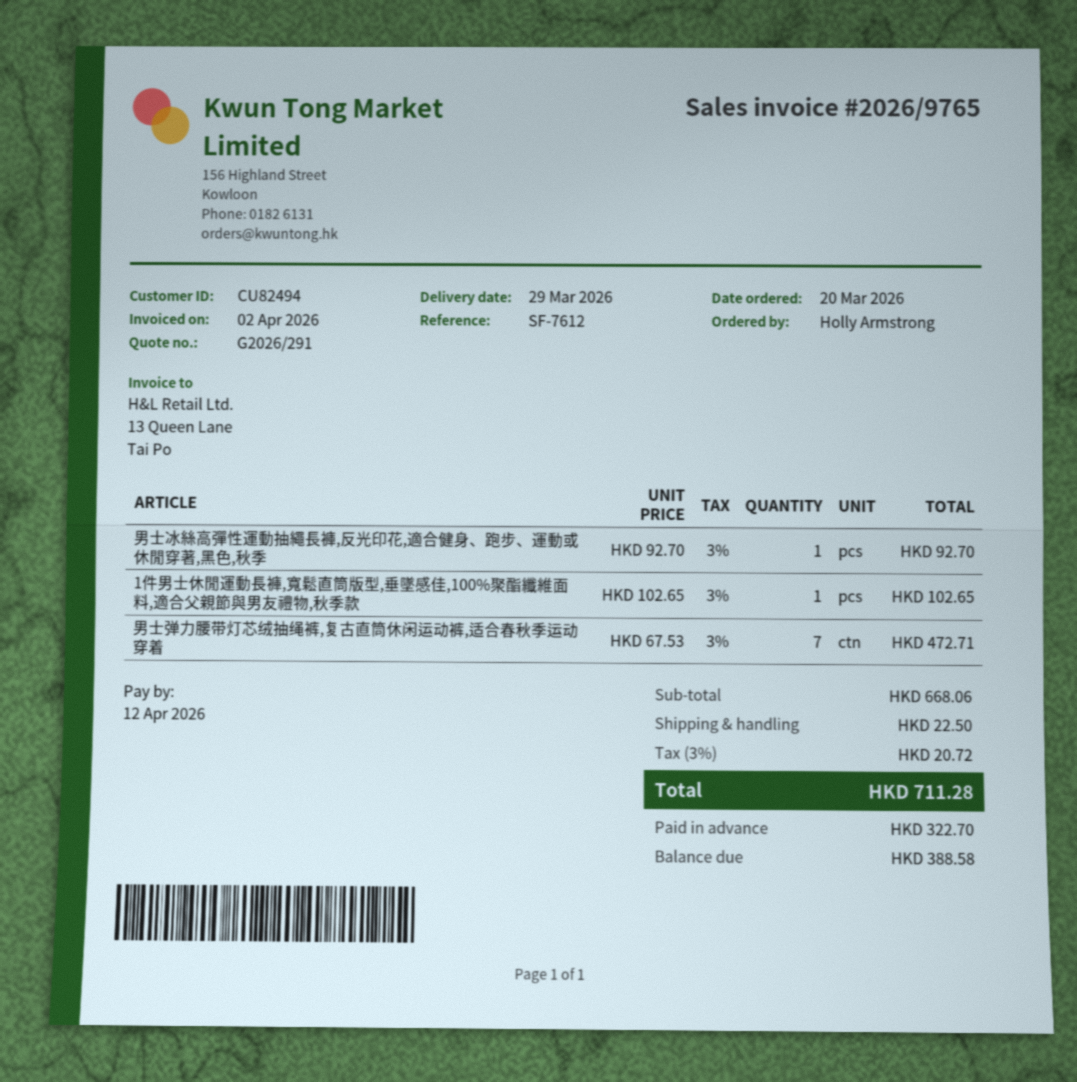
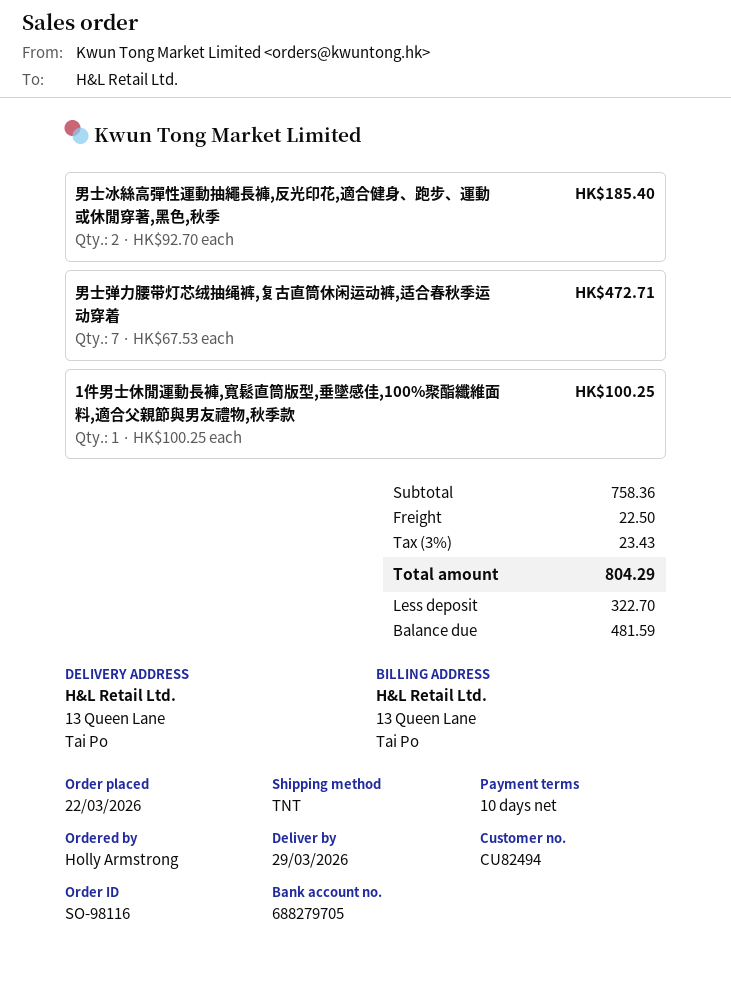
order date: 2026-03-20 -> 2026-03-22
男士冰絲高彈性運動抽繩長褲,反光印花,適合健身、跑步、運動或休閒穿著,黑色,秋季: 1 x 92.70 = 92.70 -> 2 x 92.70 = 185.40
1件男士休閒運動長褲,寬鬆直筒版型,垂墜感佳,100%聚酯纖維面料,適合父親節與男友禮物,秋季款: 1 x 102.65 = 102.65 -> 1 x 100.25 = 100.25
subtotal: 668.06 -> 758.36
tax: 3% = 20.72 -> 3% = 23.43
total: 711.28 -> 804.29
balance: 388.58 -> 481.59

